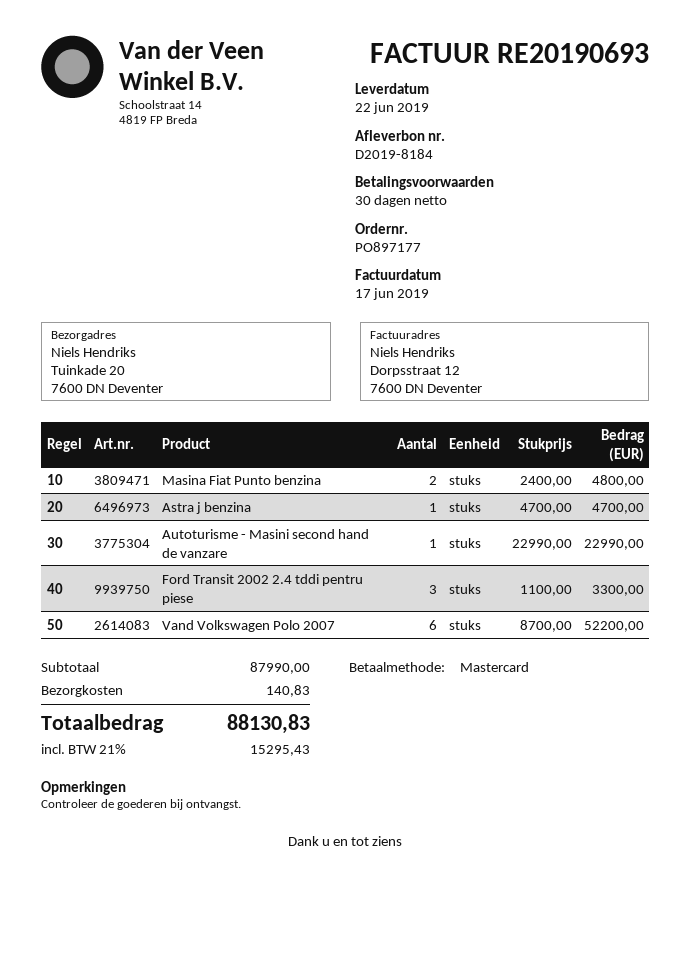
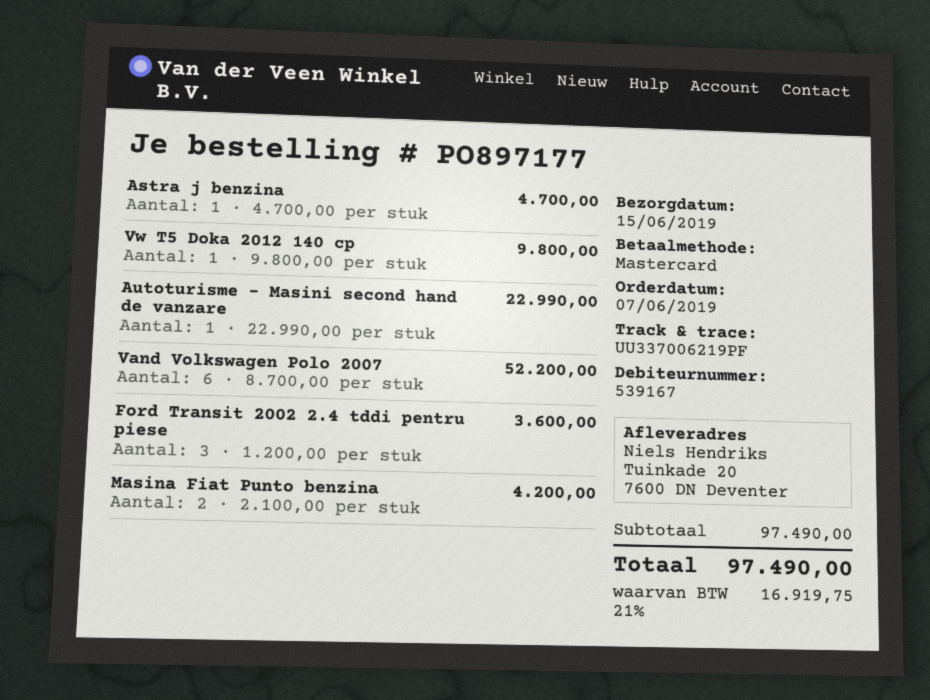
delivery date: 2019-06-22 -> 2019-06-15
Masina Fiat Punto benzina: 2 x 2400.00 = 4800.00 -> 2 x 2100.00 = 4200.00
Ford Transit 2002 2.4 tddi pentru piese: 3 x 1100.00 = 3300.00 -> 3 x 1200.00 = 3600.00
Vw T5 Doka 2012 140 cp: none -> 1 x 9800.00 = 9800.00
subtotal: 87990.00 -> 97490.00
shipping: 140.83 -> none
tax: 21% = 15295.43 -> 21% = 16919.75
total: 88130.83 -> 97490.00

